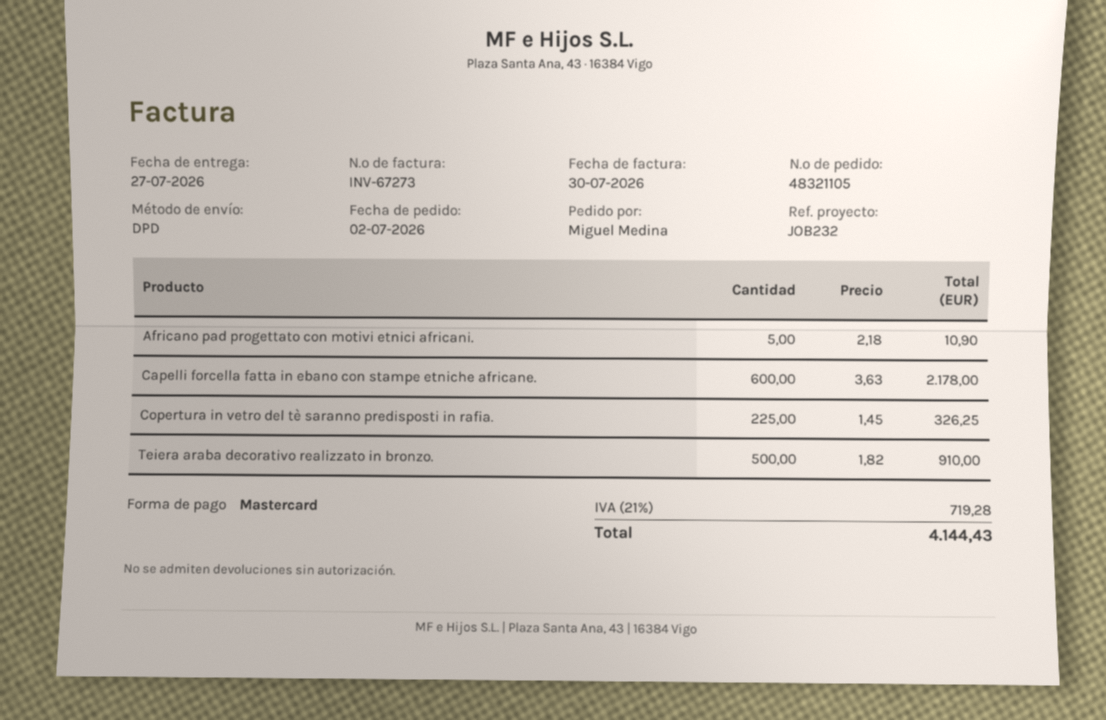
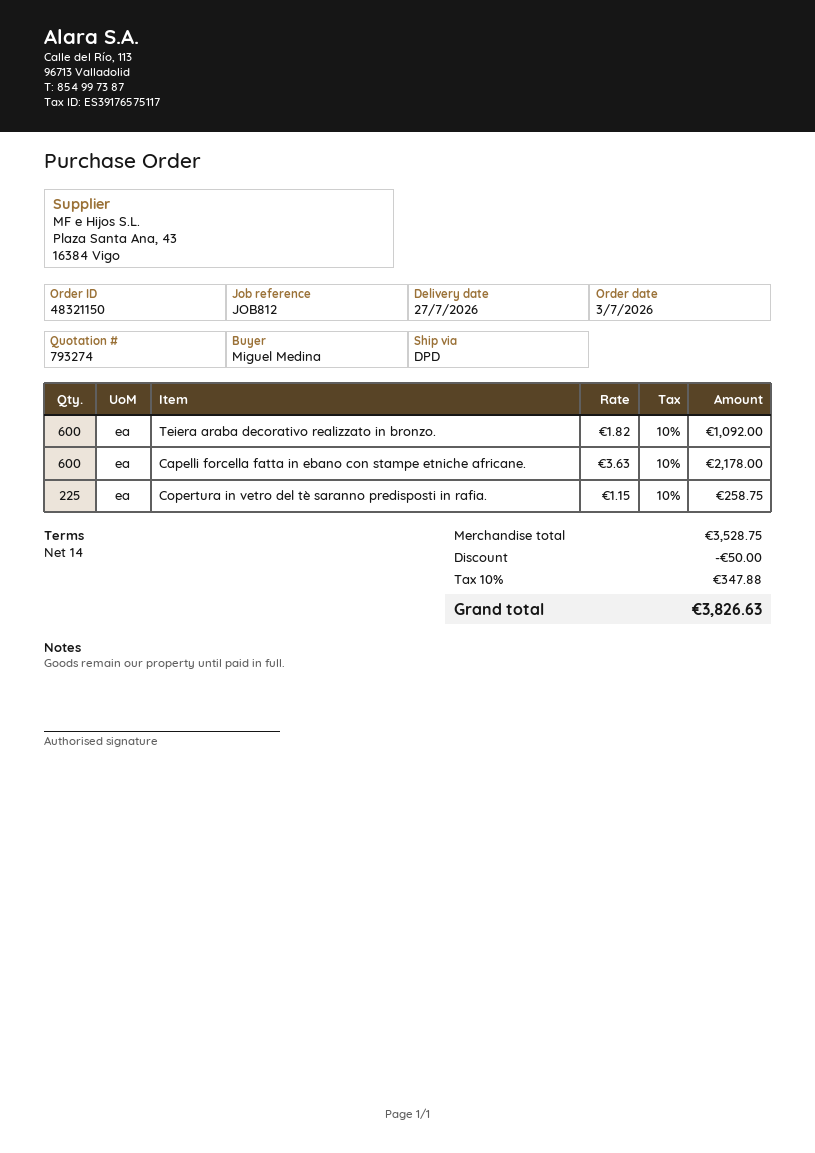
order number: 48321105 -> 48321150
order date: 2026-07-02 -> 2026-07-03
reference: JOB232 -> JOB812
Africano pad progettato con motivi etnici africani.: 5 x 2.18 = 10.90 -> none
Copertura in vetro del tè saranno predisposti in rafia.: 225 x 1.45 = 326.25 -> 225 x 1.15 = 258.75
Teiera araba decorativo realizzato in bronzo.: 500 x 1.82 = 910.00 -> 600 x 1.82 = 1092.00
discount: none -> 50.00
tax: 21% = 719.28 -> 10% = 347.88
total: 4144.43 -> 3826.63

